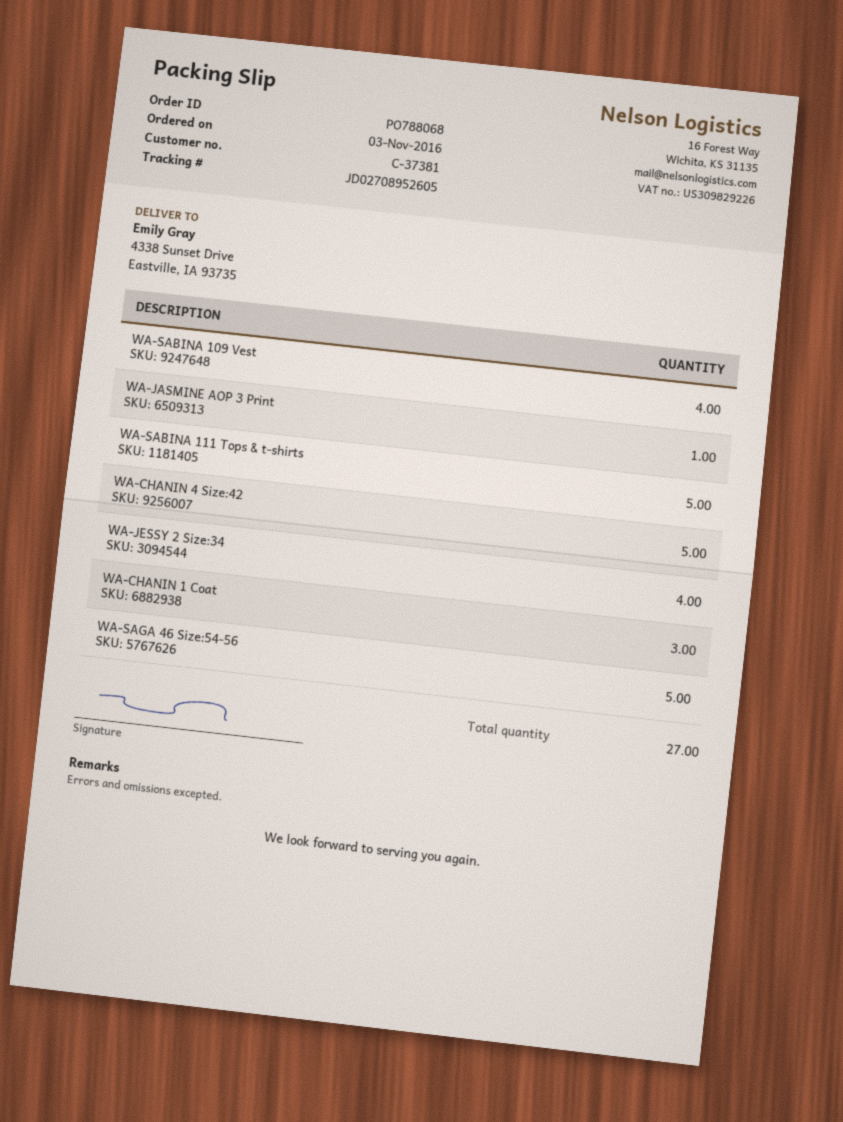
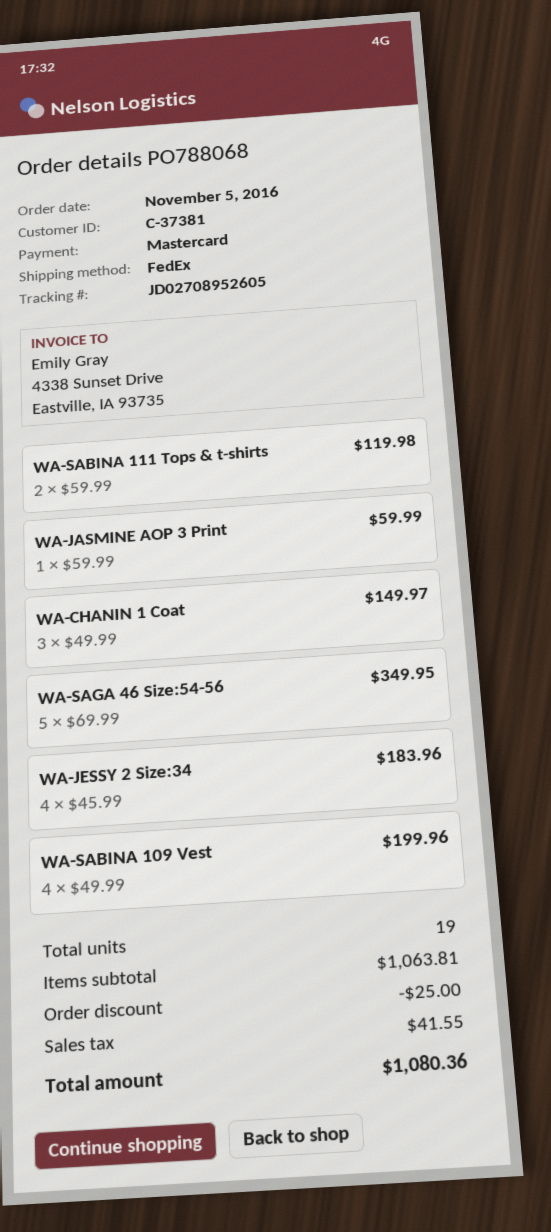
order date: 2016-11-03 -> 2016-11-05
WA-SABINA 111 Tops & t-shirts: 5 -> 2
WA-CHANIN 4 Size:42: 5 -> none
total quantity: 27 -> 19

